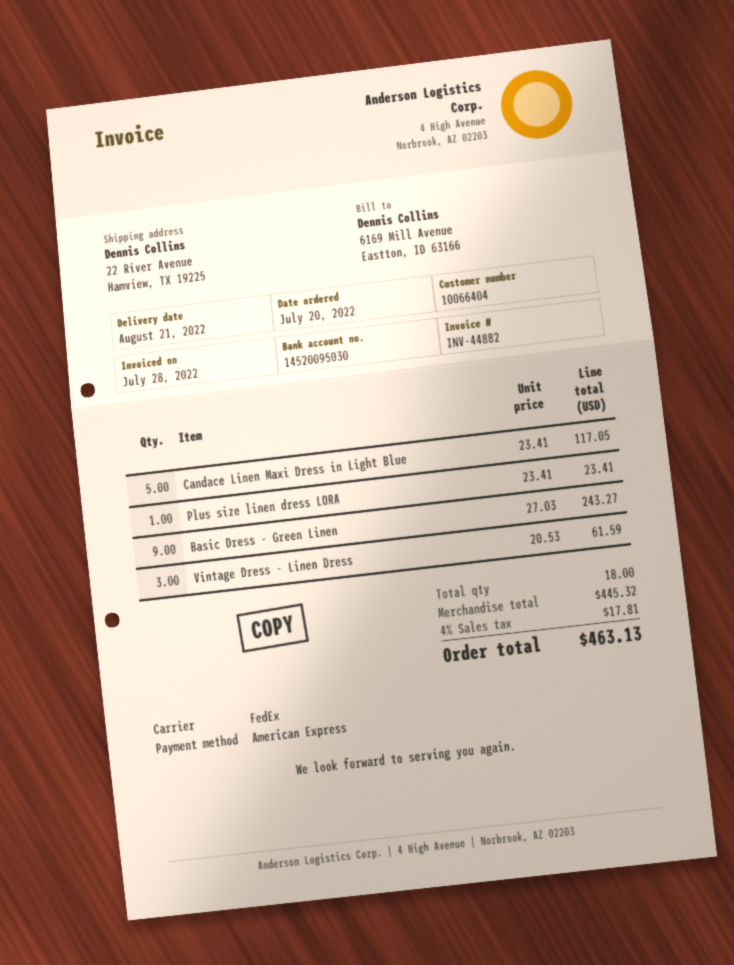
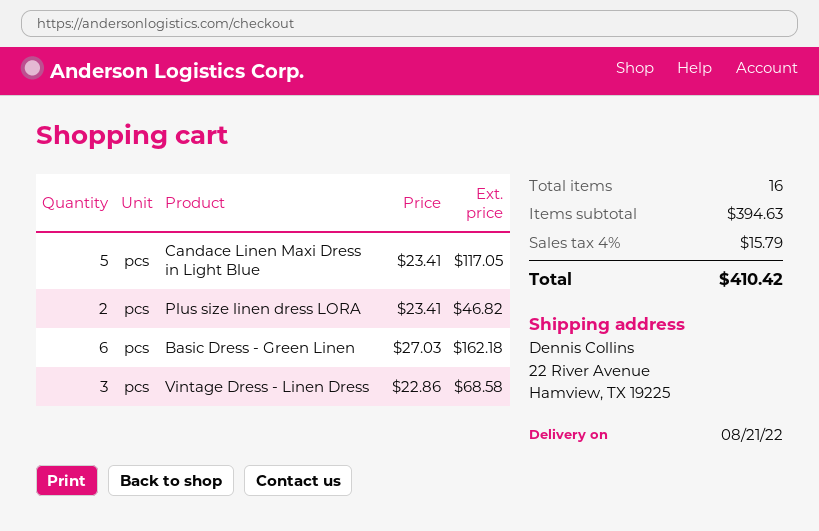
Plus size linen dress LORA: 1 x 23.41 = 23.41 -> 2 x 23.41 = 46.82
Basic Dress - Green Linen: 9 x 27.03 = 243.27 -> 6 x 27.03 = 162.18
Vintage Dress - Linen Dress: 3 x 20.53 = 61.59 -> 3 x 22.86 = 68.58
total quantity: 18 -> 16
subtotal: 445.32 -> 394.63
tax: 4% = 17.81 -> 4% = 15.79
total: 463.13 -> 410.42

